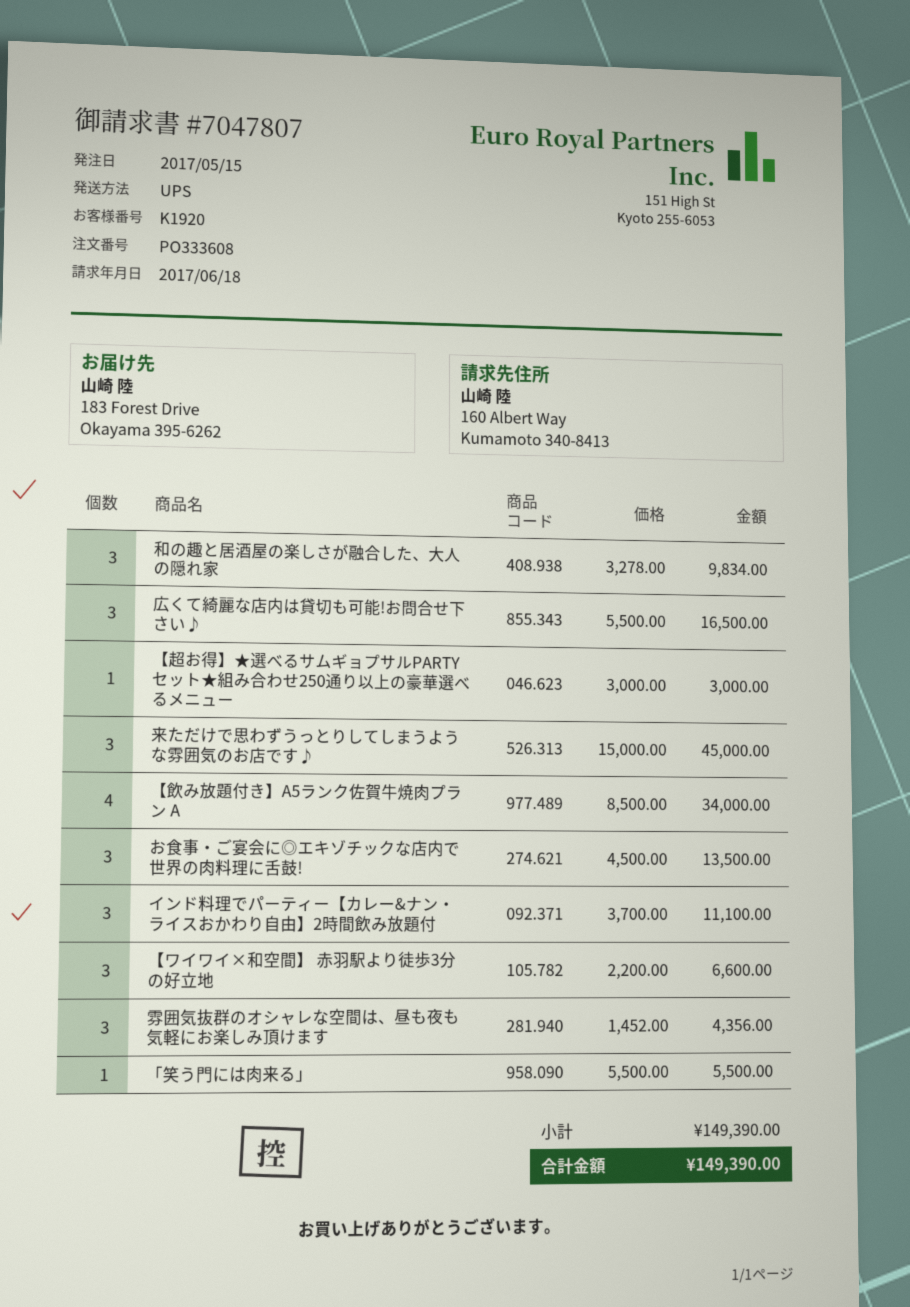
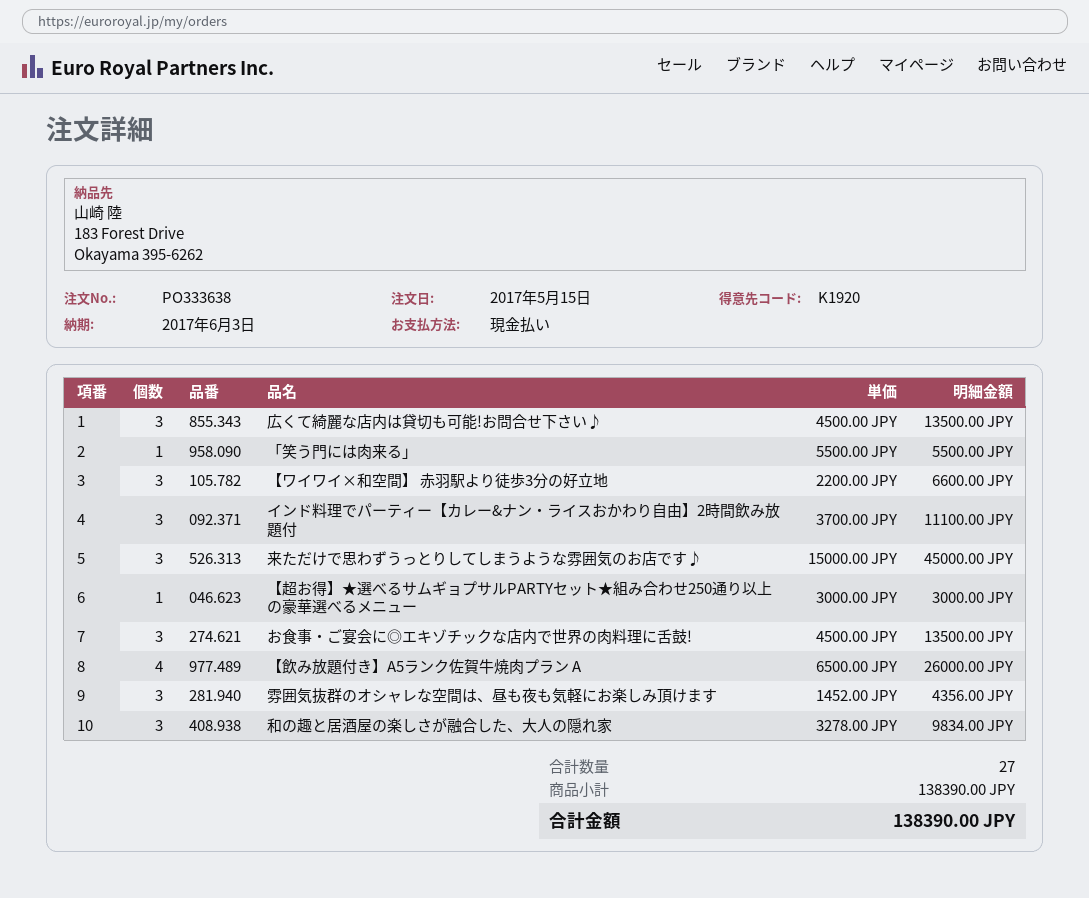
order number: PO333608 -> PO333638
広くて綺麗な店内は貸切も可能!お問合せ下さい♪: 3 x 5500.00 = 16500.00 -> 3 x 4500.00 = 13500.00
【飲み放題付き】A5ランク佐賀牛焼肉プラン A: 4 x 8500.00 = 34000.00 -> 4 x 6500.00 = 26000.00
subtotal: 149390.00 -> 138390.00
total: 149390.00 -> 138390.00

